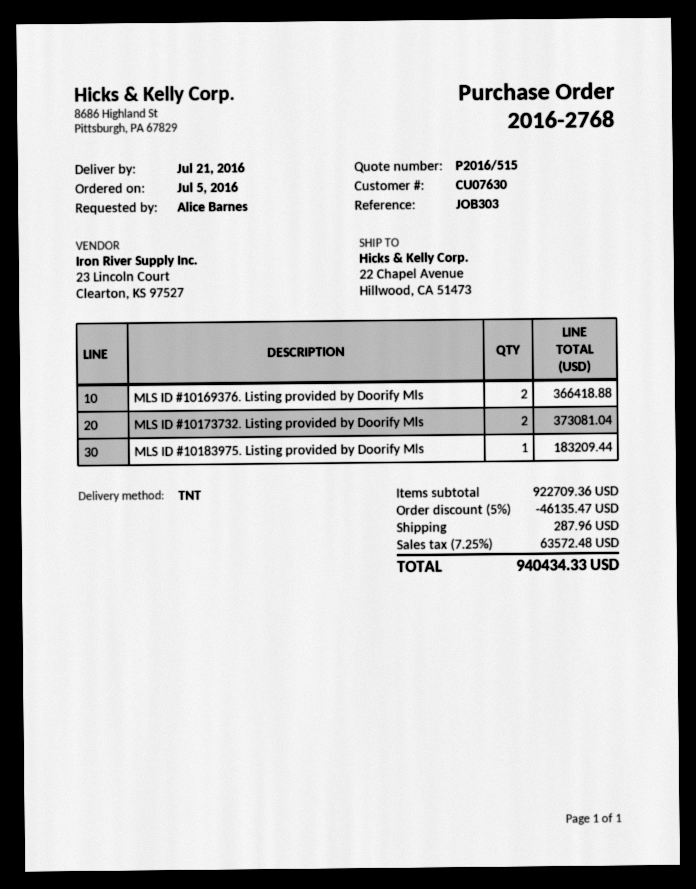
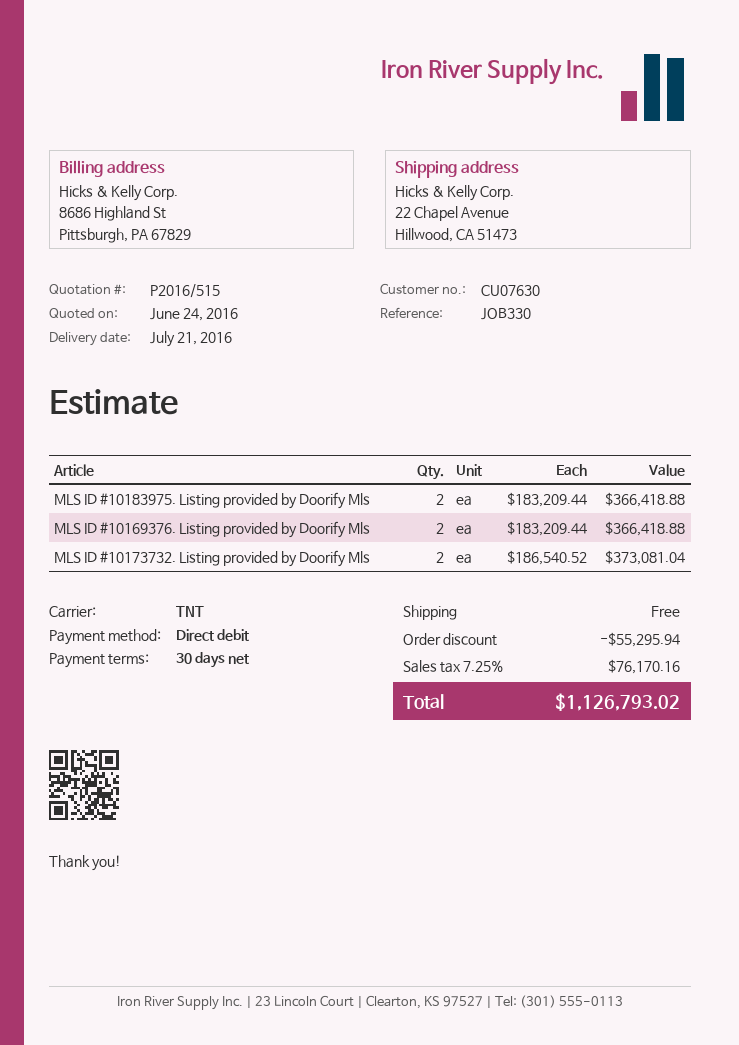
reference: JOB303 -> JOB330
MLS ID #10183975. Listing provided by Doorify Mls: 1 for 183209.44 -> 2 for 366418.88
discount: 46135.47 -> 55295.94
shipping: 287.96 -> 0.00
tax: 7.25% = 63572.48 -> 7.25% = 76170.16
total: 940434.33 -> 1126793.02

